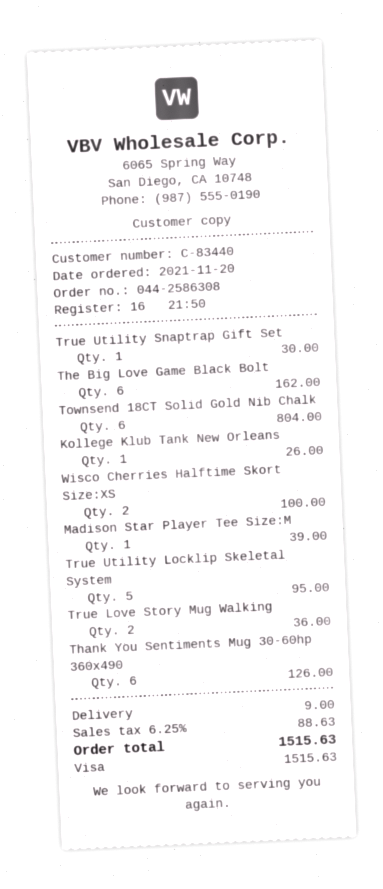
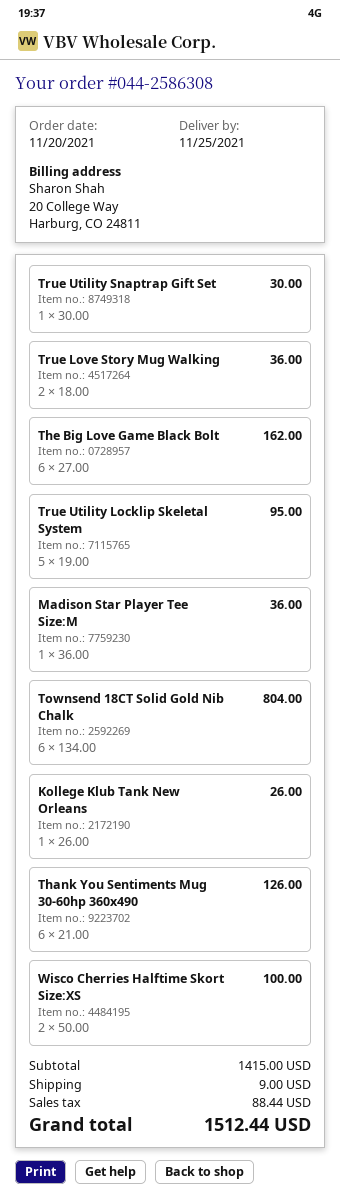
Madison Star Player Tee Size:M: 1 for 39.00 -> 1 for 36.00
tax: 88.63 -> 88.44
total: 1515.63 -> 1512.44

